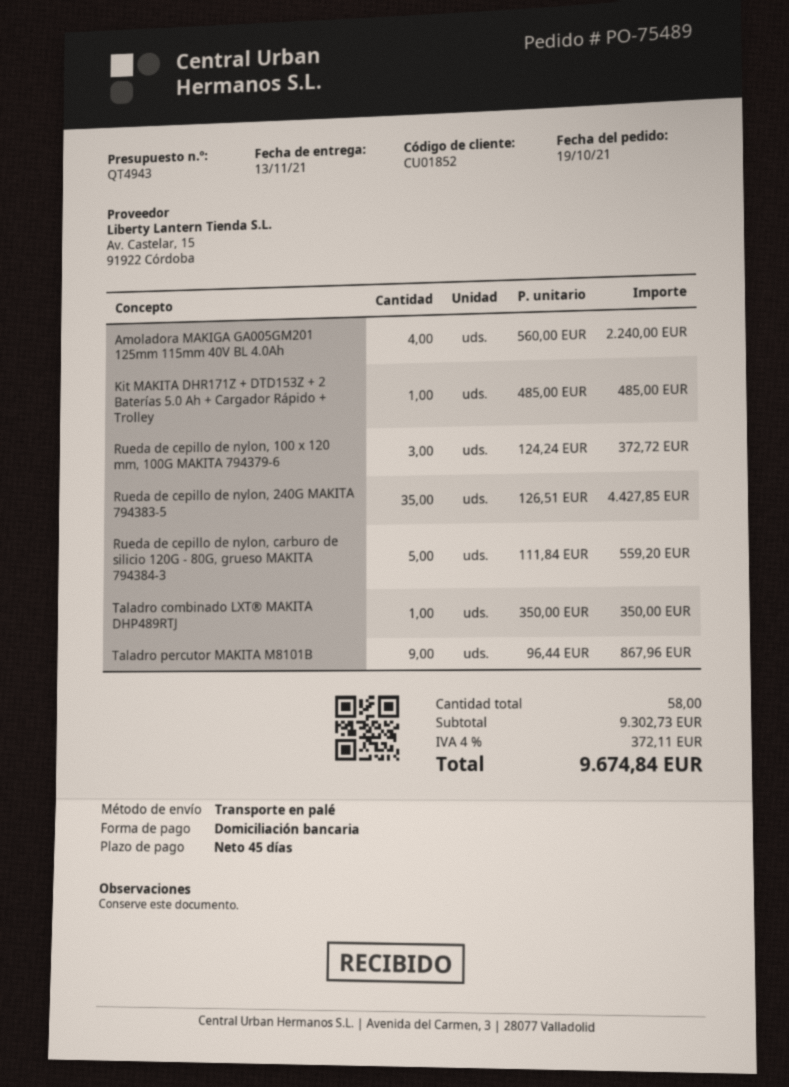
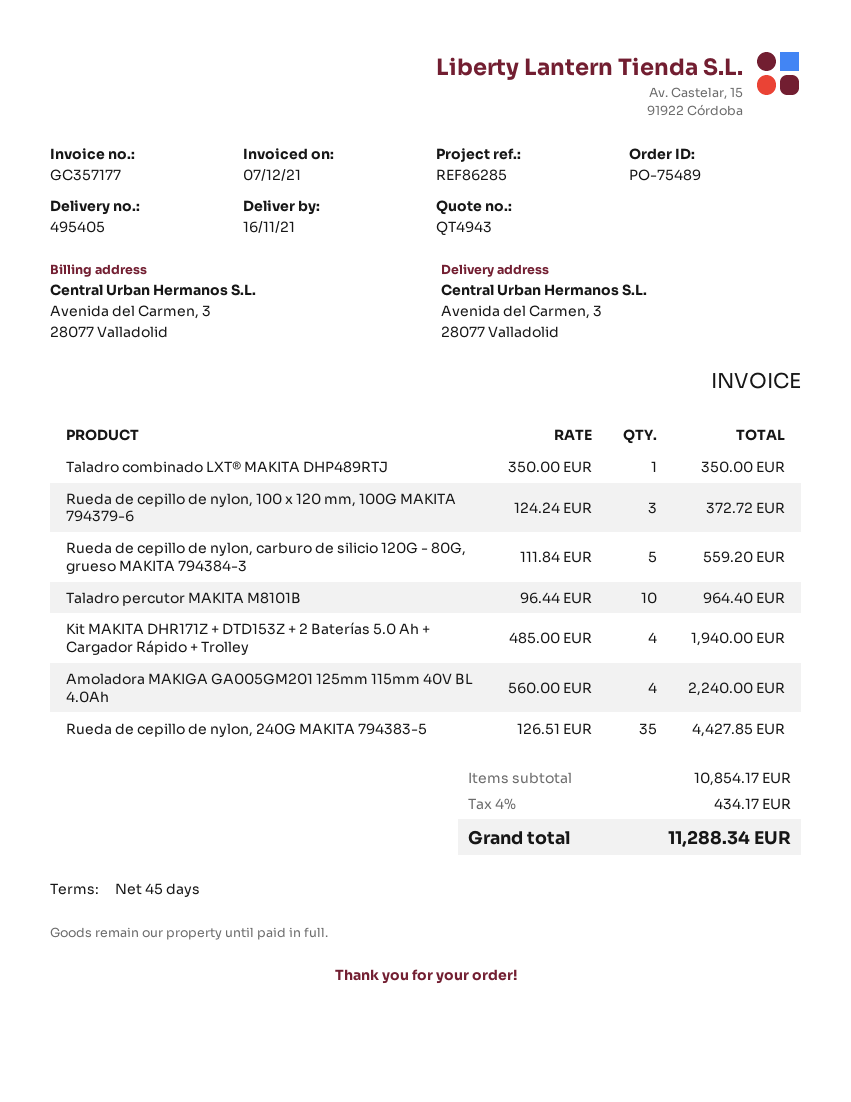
delivery date: 2021-11-13 -> 2021-11-16
Kit MAKITA DHR171Z + DTD153Z + 2 Baterías 5.0 Ah + Cargador Rápido + Trolley: 1 x 485.00 = 485.00 -> 4 x 485.00 = 1940.00
Taladro percutor MAKITA M8101B: 9 x 96.44 = 867.96 -> 10 x 96.44 = 964.40
subtotal: 9302.73 -> 10854.17
tax: 4% = 372.11 -> 4% = 434.17
total: 9674.84 -> 11288.34

